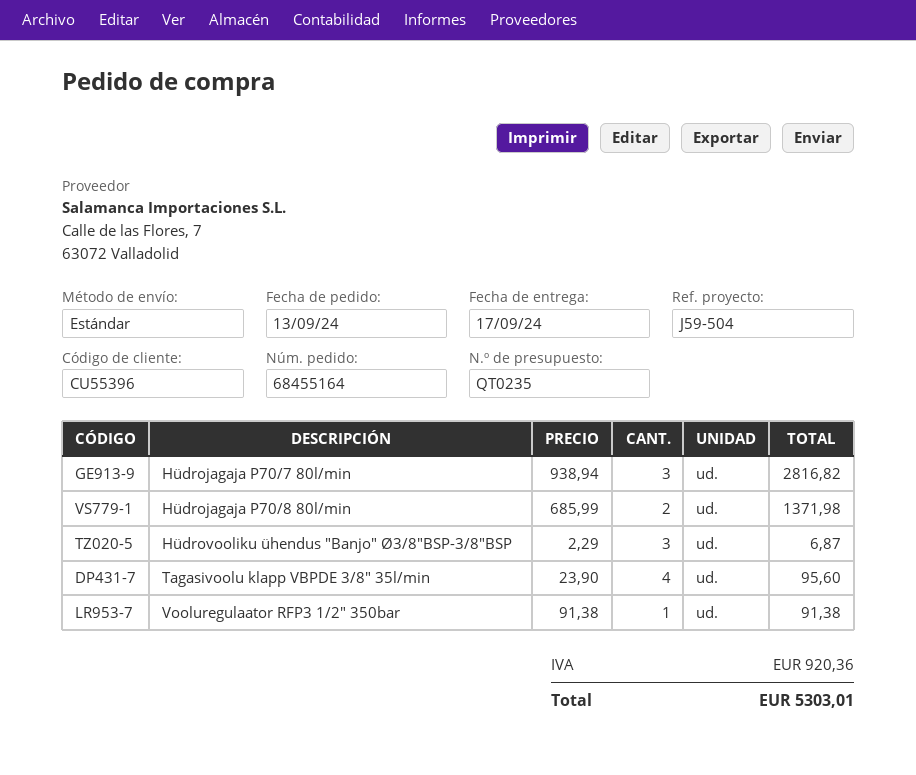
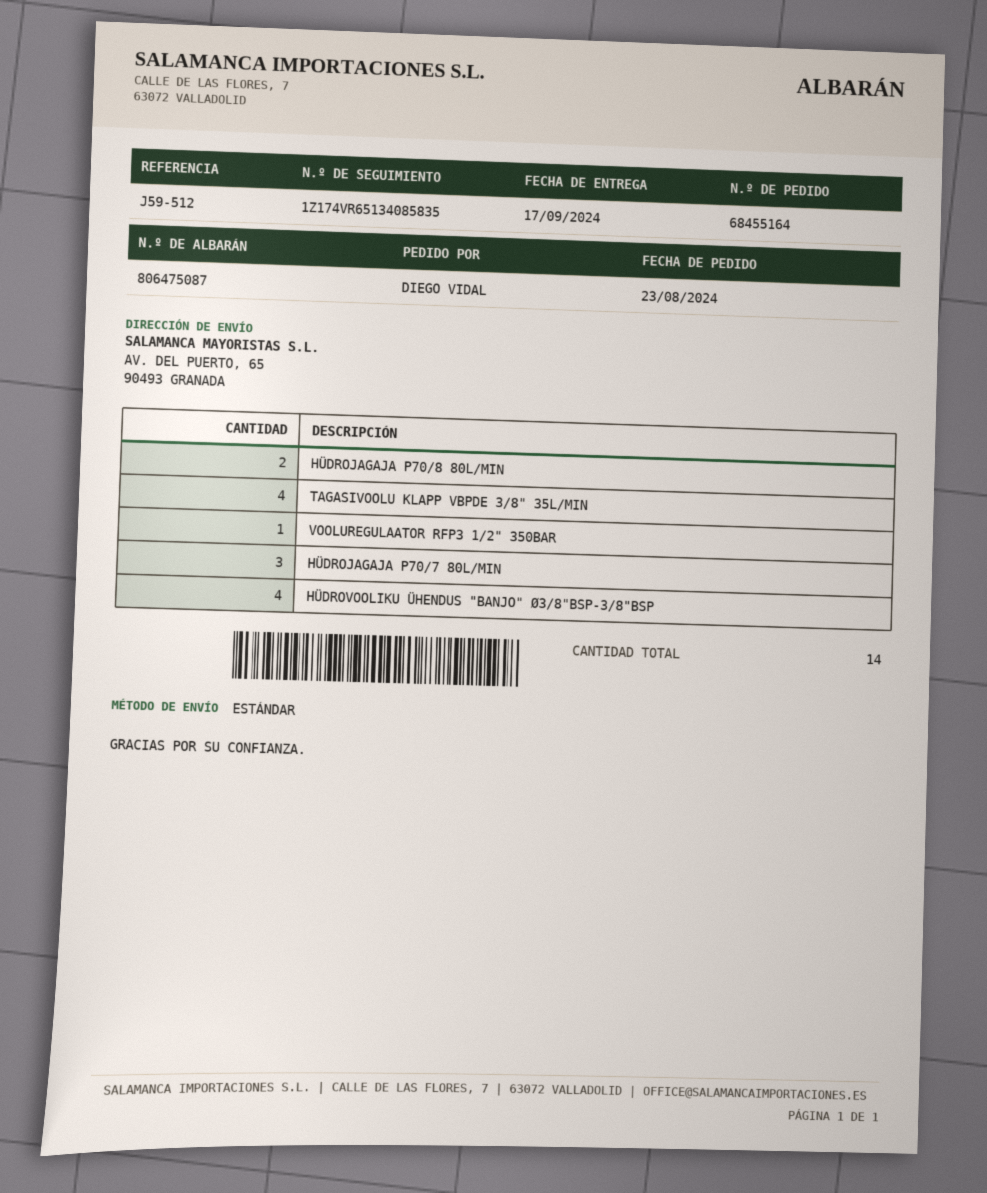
order date: 2024-09-13 -> 2024-08-23
reference: J59-504 -> J59-512
Hüdrovooliku ühendus "Banjo" Ø3/8"BSP-3/8"BSP: 3 -> 4

